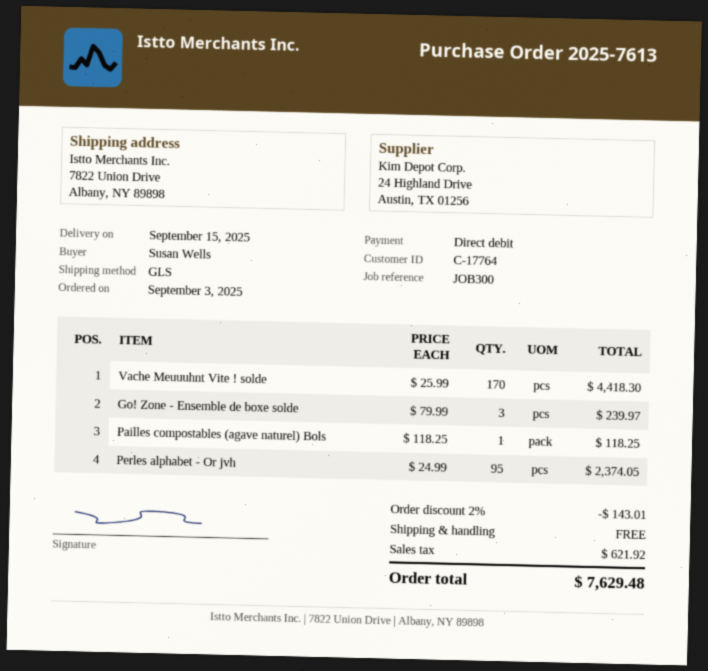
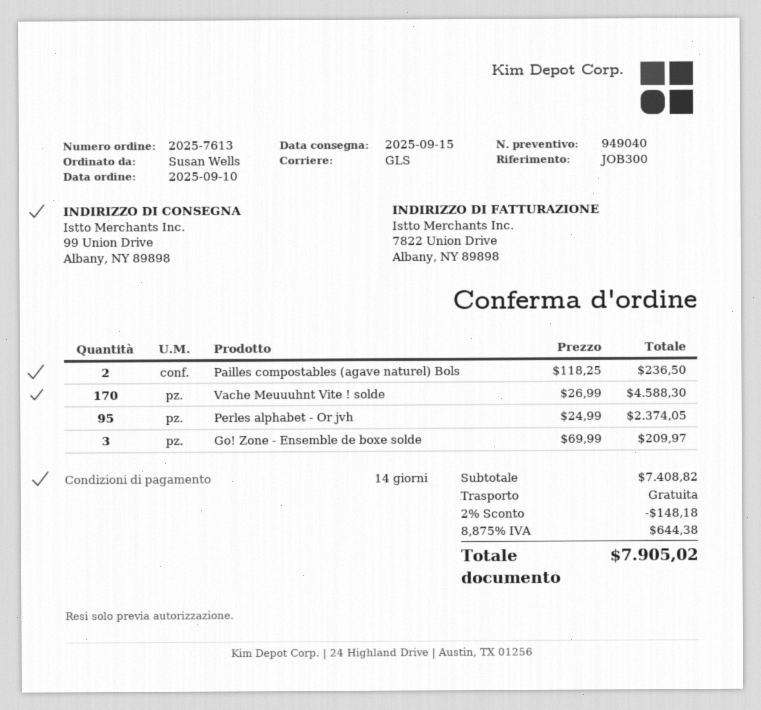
order date: 2025-09-03 -> 2025-09-10
ship to: 7822 Union Drive, Albany, NY 89898 -> 99 Union Drive, Albany, NY 89898
Vache Meuuuhnt Vite ! solde: 170 x 25.99 = 4418.30 -> 170 x 26.99 = 4588.30
Go! Zone - Ensemble de boxe solde: 3 x 79.99 = 239.97 -> 3 x 69.99 = 209.97
Pailles compostables (agave naturel) Bols: 1 x 118.25 = 118.25 -> 2 x 118.25 = 236.50
discount: 2% = 143.01 -> 2% = 148.18
tax: 621.92 -> 644.38
total: 7629.48 -> 7905.02

